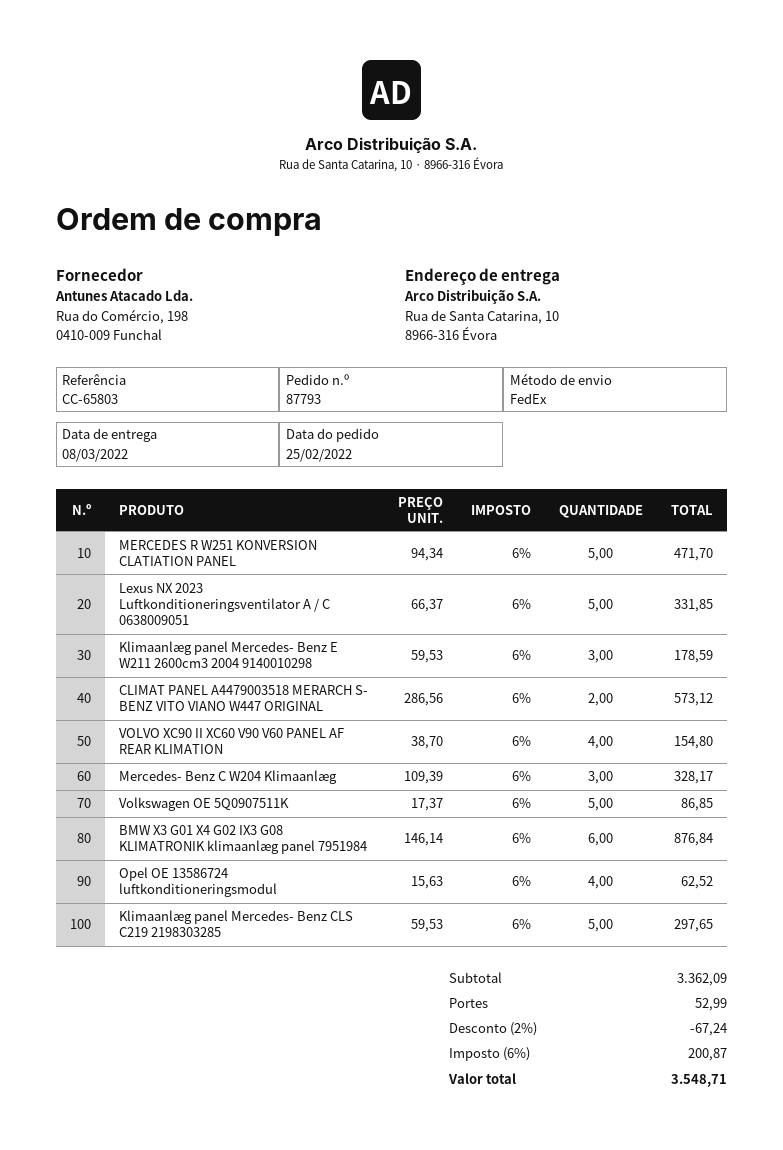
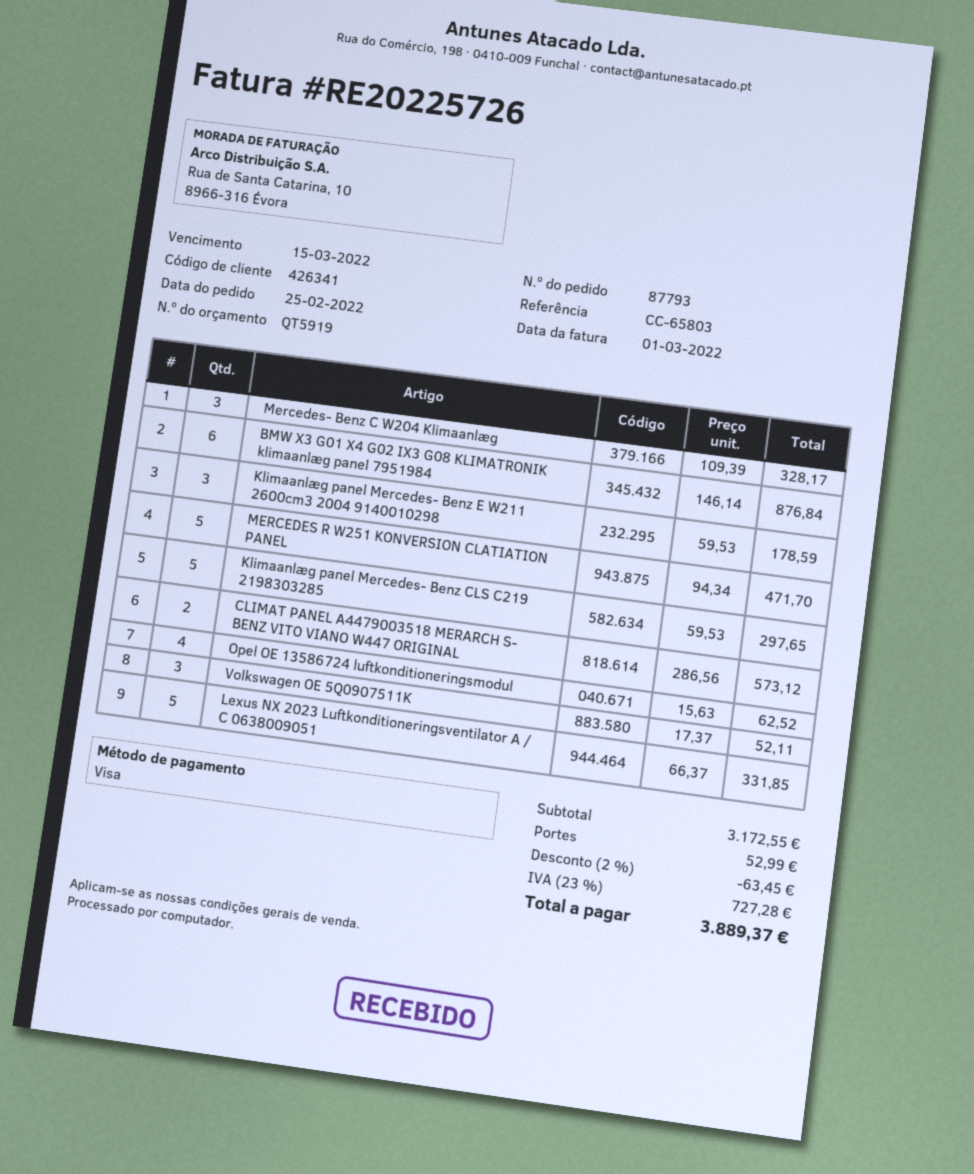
VOLVO XC90 II XC60 V90 V60 PANEL AF REAR KLIMATION: 4 x 38.70 = 154.80 -> none
Volkswagen OE 5Q0907511K: 5 x 17.37 = 86.85 -> 3 x 17.37 = 52.11
subtotal: 3362.09 -> 3172.55
discount: 2% = 67.24 -> 2% = 63.45
tax: 6% = 200.87 -> 23% = 727.28
total: 3548.71 -> 3889.37

